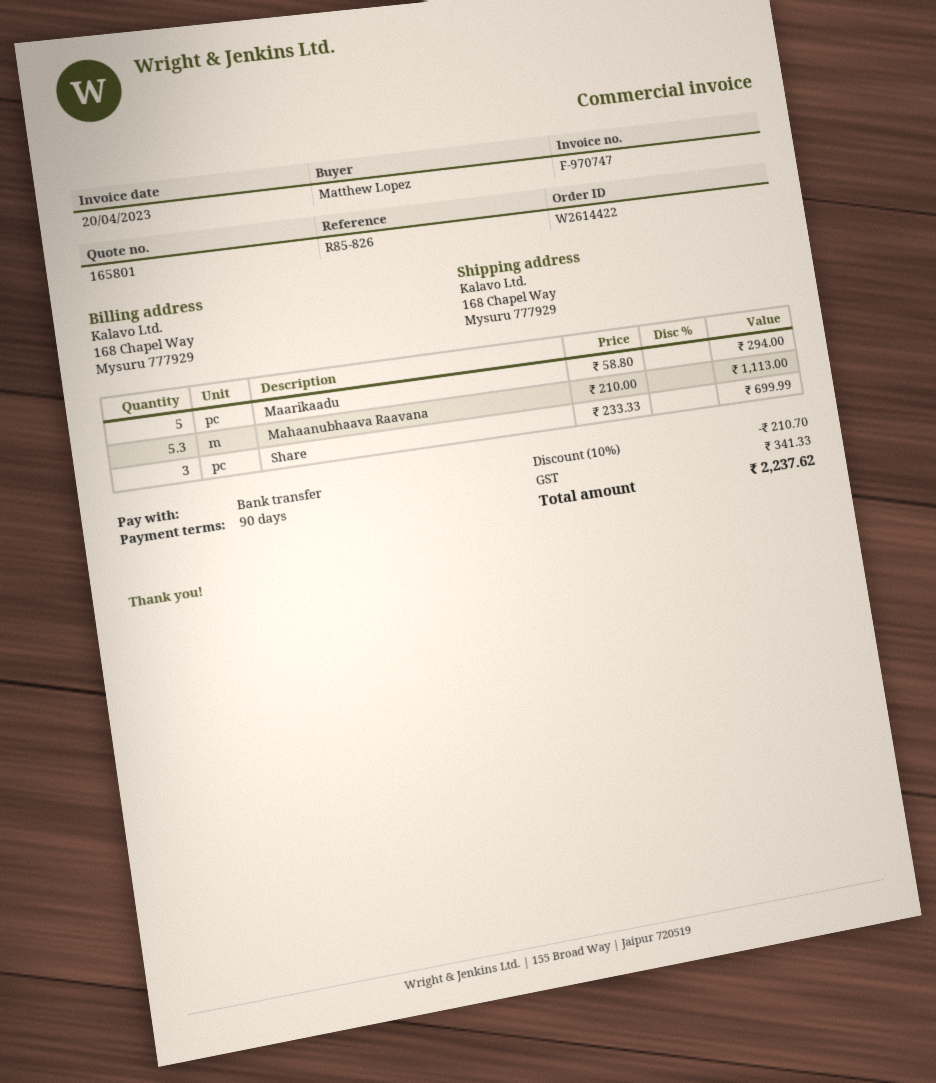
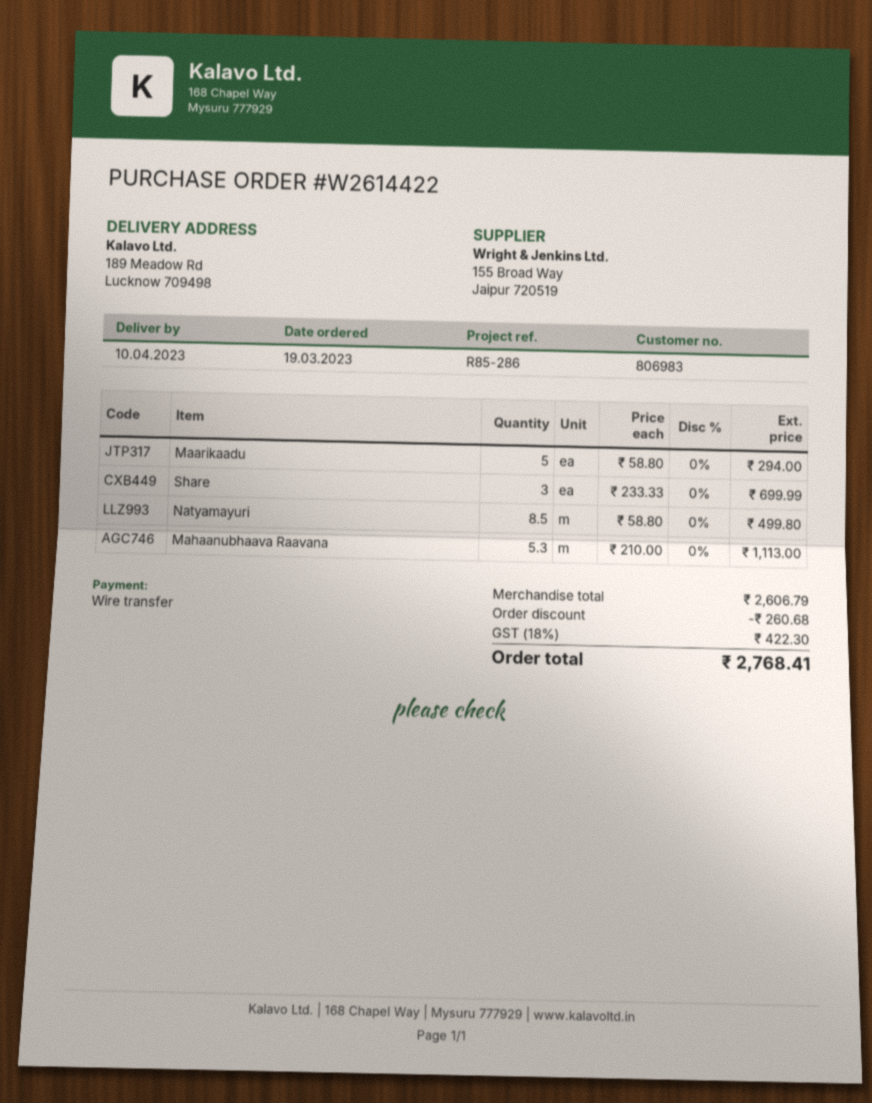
reference: R85-826 -> R85-286
ship to: 168 Chapel Way, Mysuru 777929 -> 189 Meadow Rd, Lucknow 709498
Natyamayuri: none -> 8.5 x 58.80 = 499.80
discount: 210.70 -> 260.68
tax: 341.33 -> 422.30
total: 2237.62 -> 2768.41

